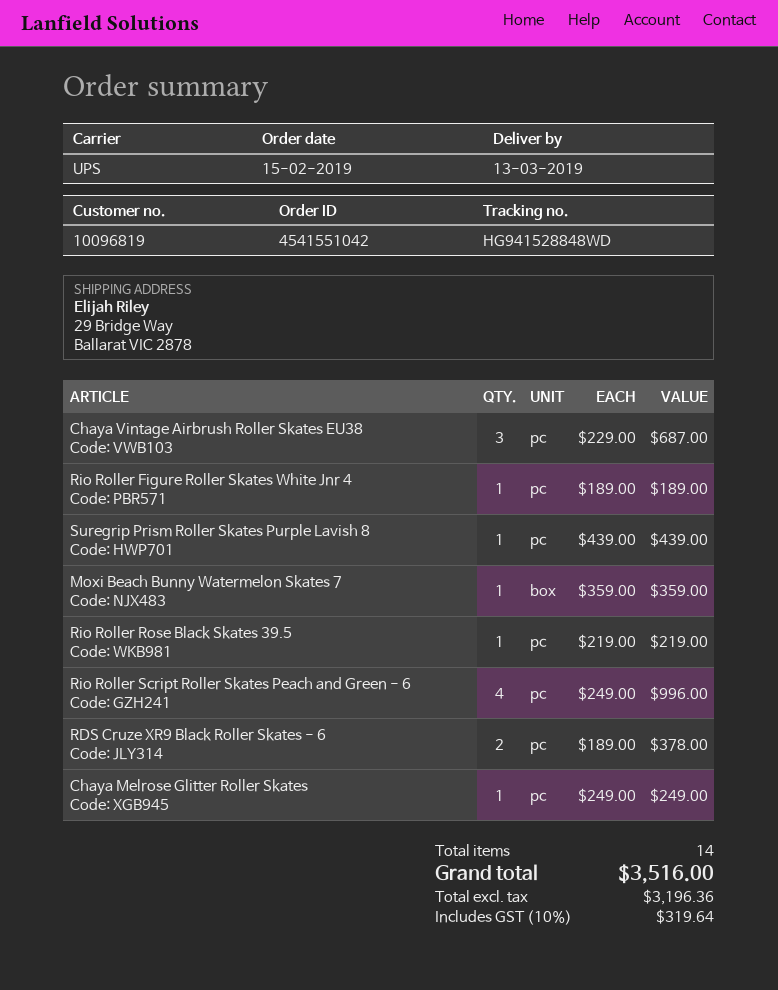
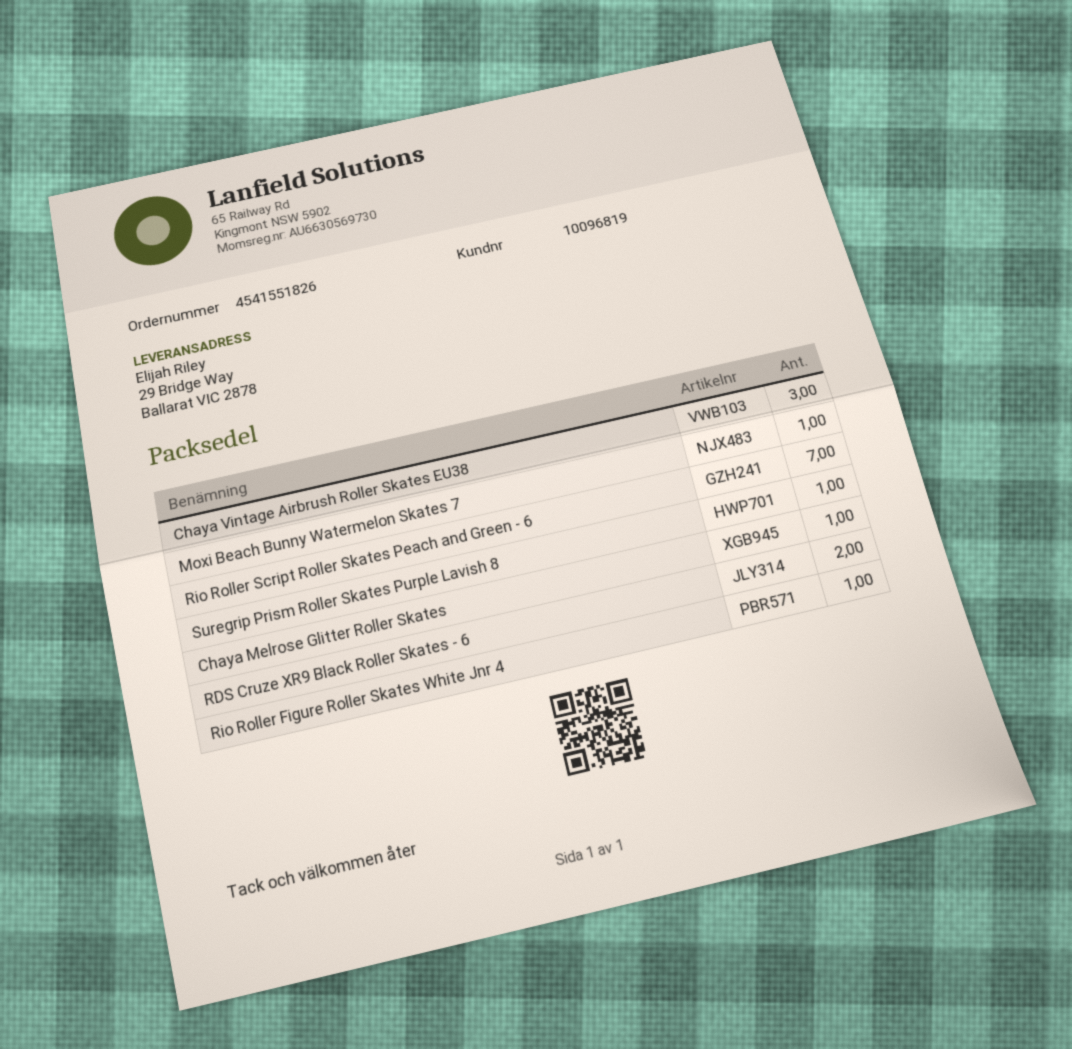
order number: 4541551042 -> 4541551826
Rio Roller Rose Black Skates 39.5: 1 -> none
Rio Roller Script Roller Skates Peach and Green - 6: 4 -> 7

